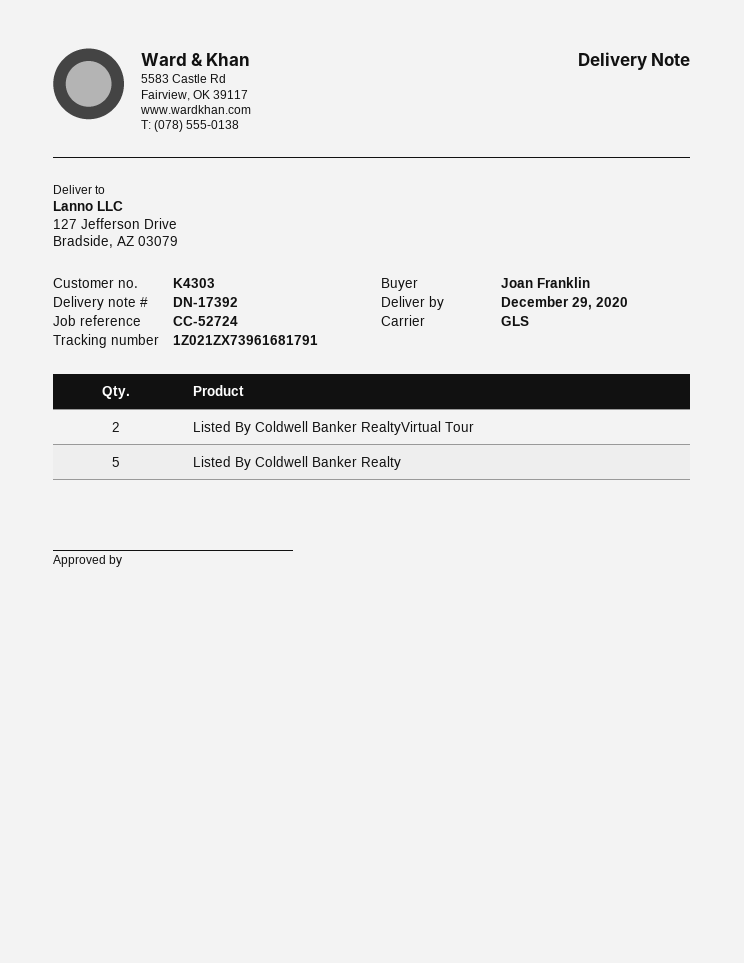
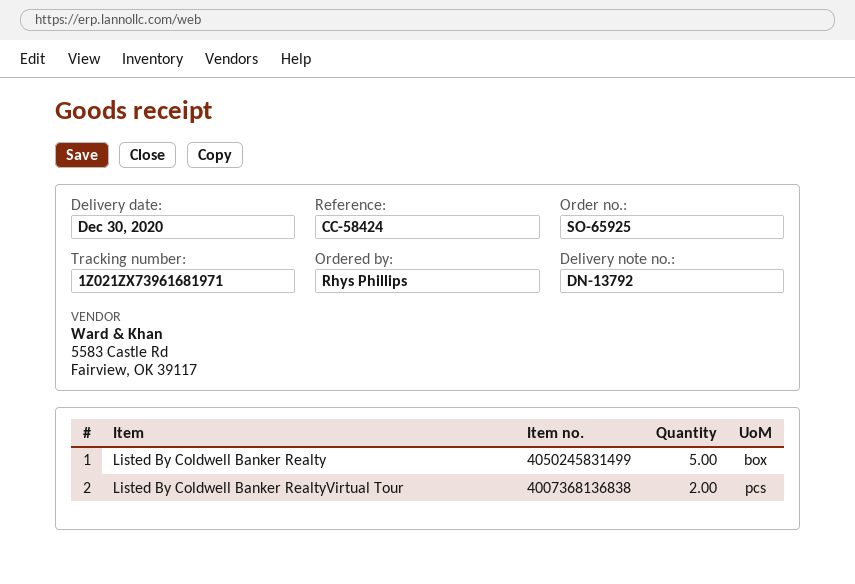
delivery note number: DN-17392 -> DN-13792
delivery date: 2020-12-29 -> 2020-12-30
reference: CC-52724 -> CC-58424
ordered by: Joan Franklin -> Rhys Phillips
tracking number: 1Z021ZX73961681791 -> 1Z021ZX73961681971

